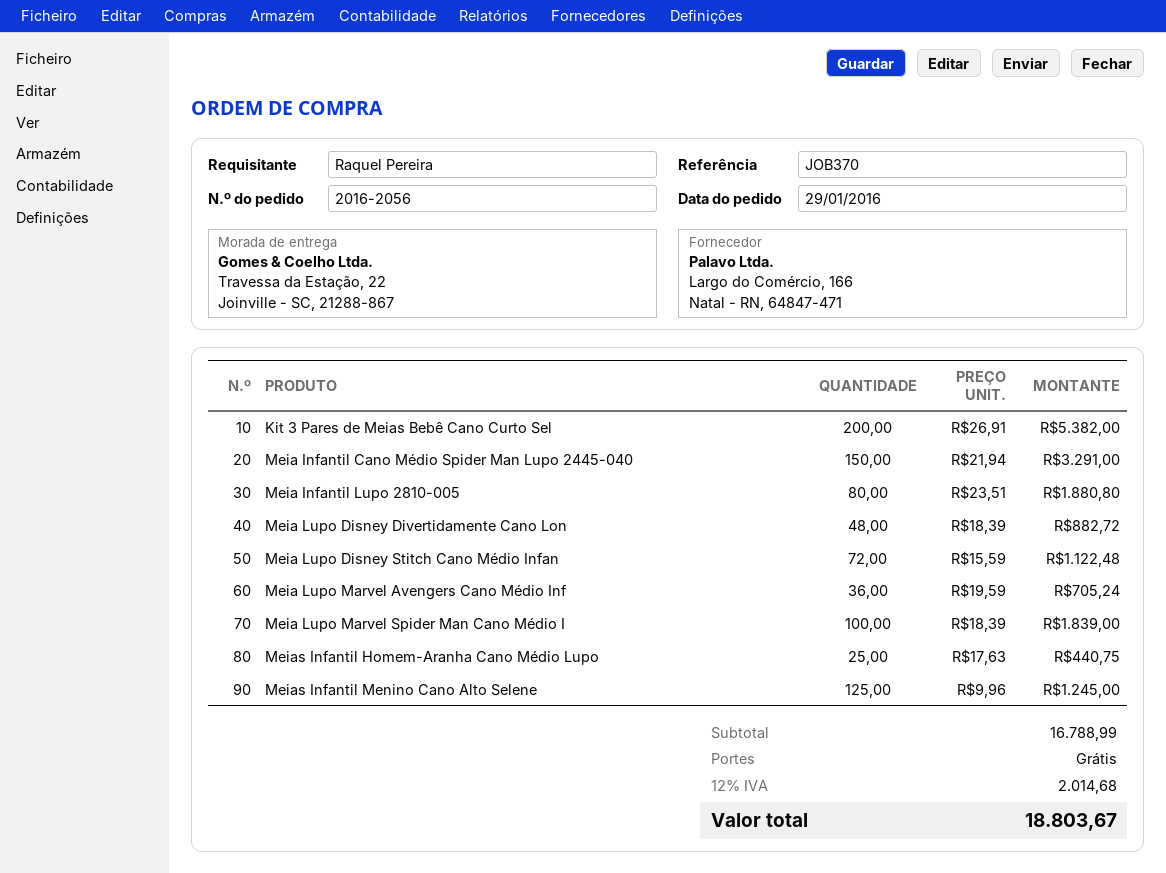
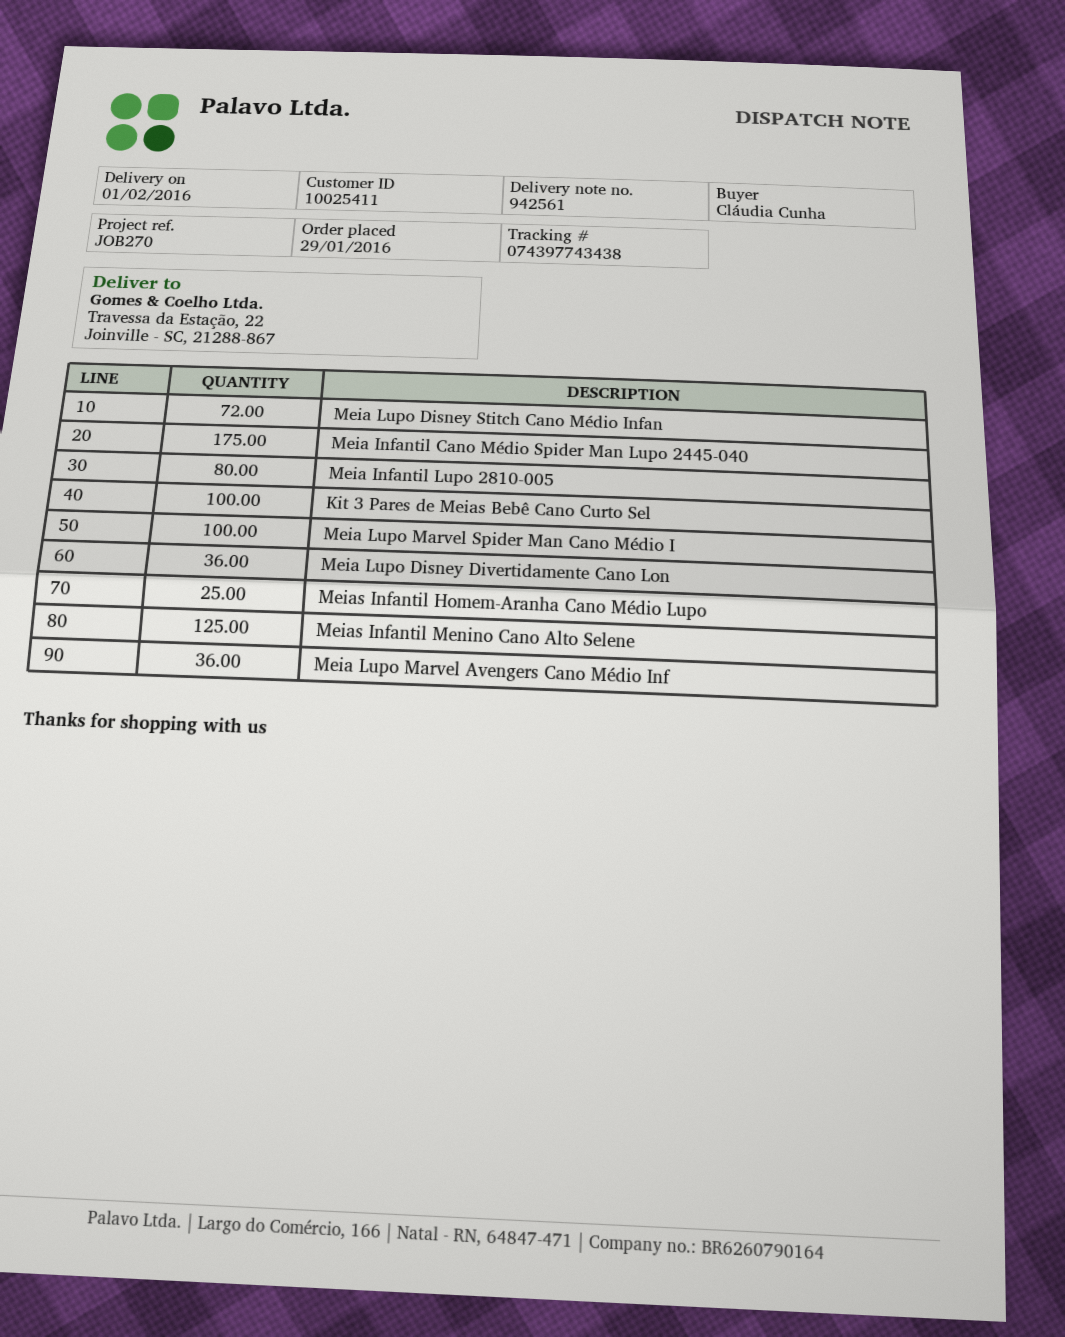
reference: JOB370 -> JOB270
ordered by: Raquel Pereira -> Cláudia Cunha
Kit 3 Pares de Meias Bebê Cano Curto Sel: 200 -> 100
Meia Infantil Cano Médio Spider Man Lupo 2445-040: 150 -> 175
Meia Lupo Disney Divertidamente Cano Lon: 48 -> 36

